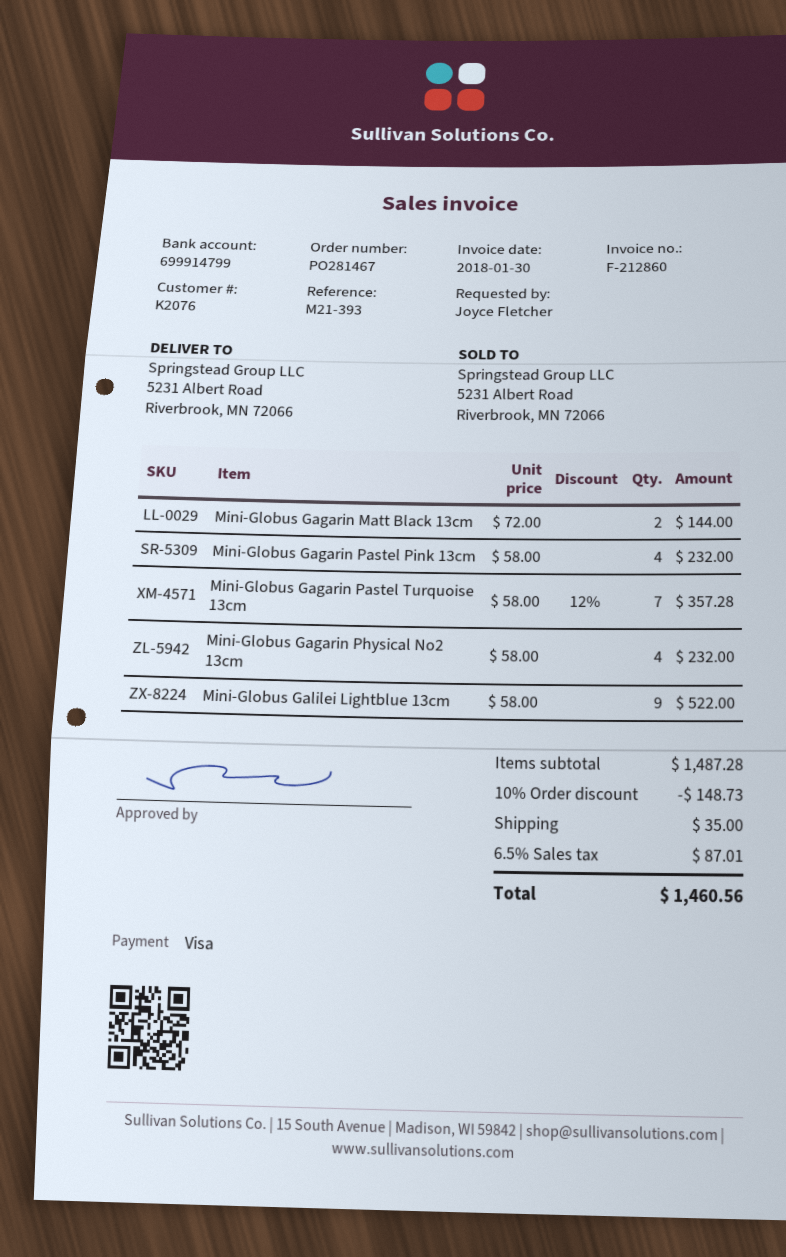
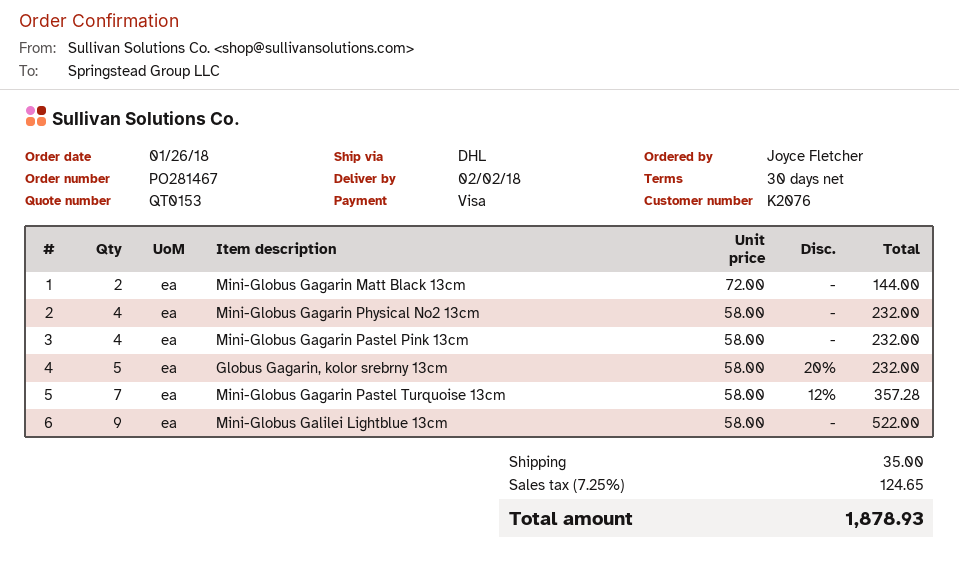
Globus Gagarin, kolor srebrny 13cm: none -> 5 x 58.00 - 20% = 232.00
discount: 10% = 148.73 -> none
tax: 6.5% = 87.01 -> 7.25% = 124.65
total: 1460.56 -> 1878.93

